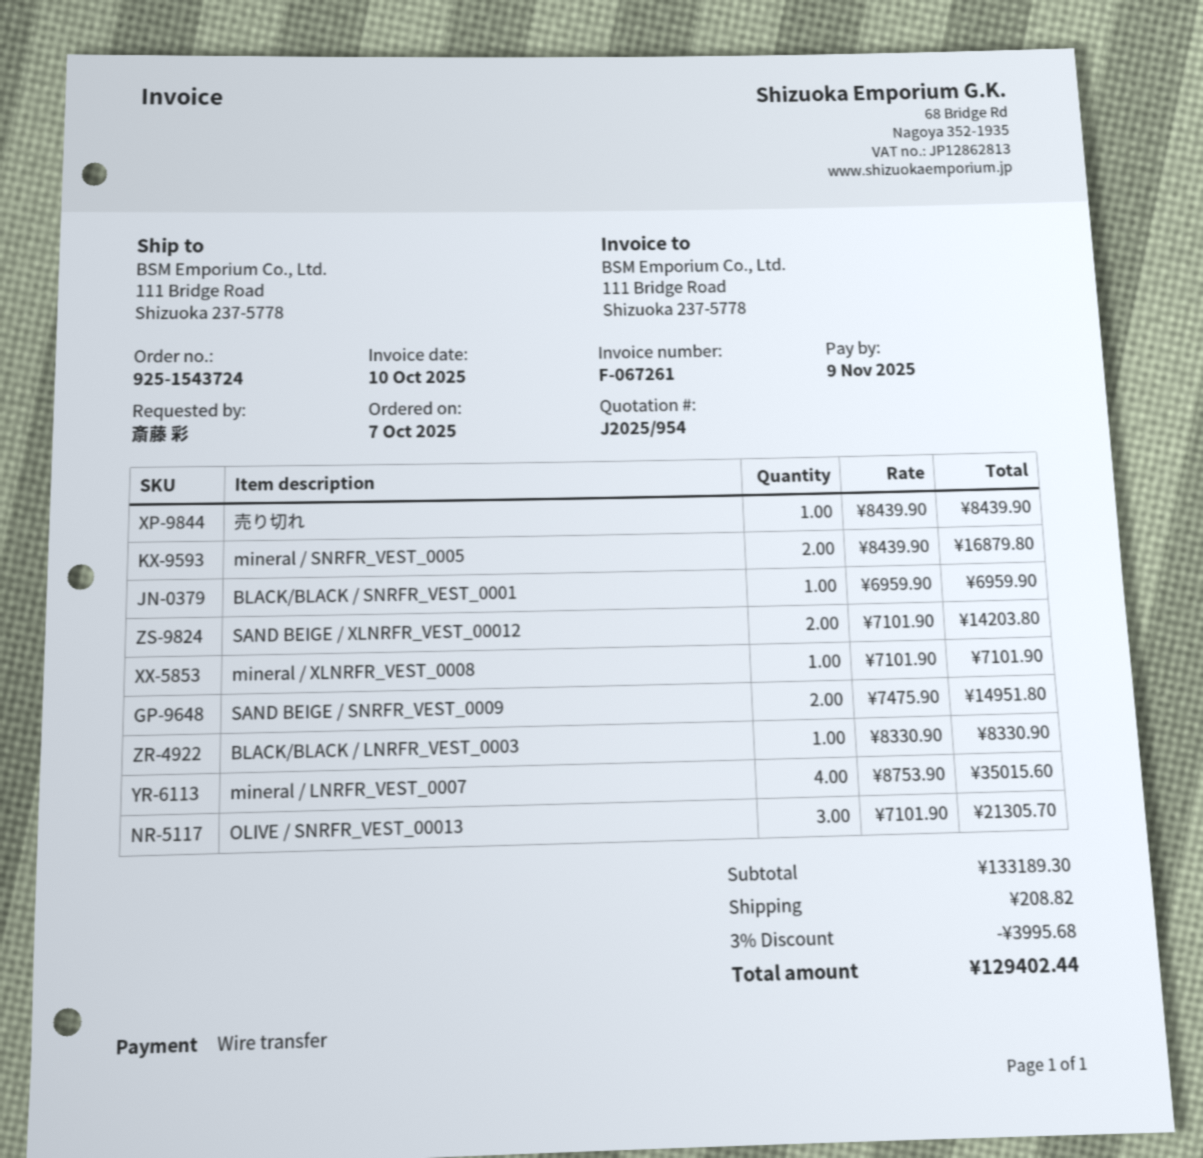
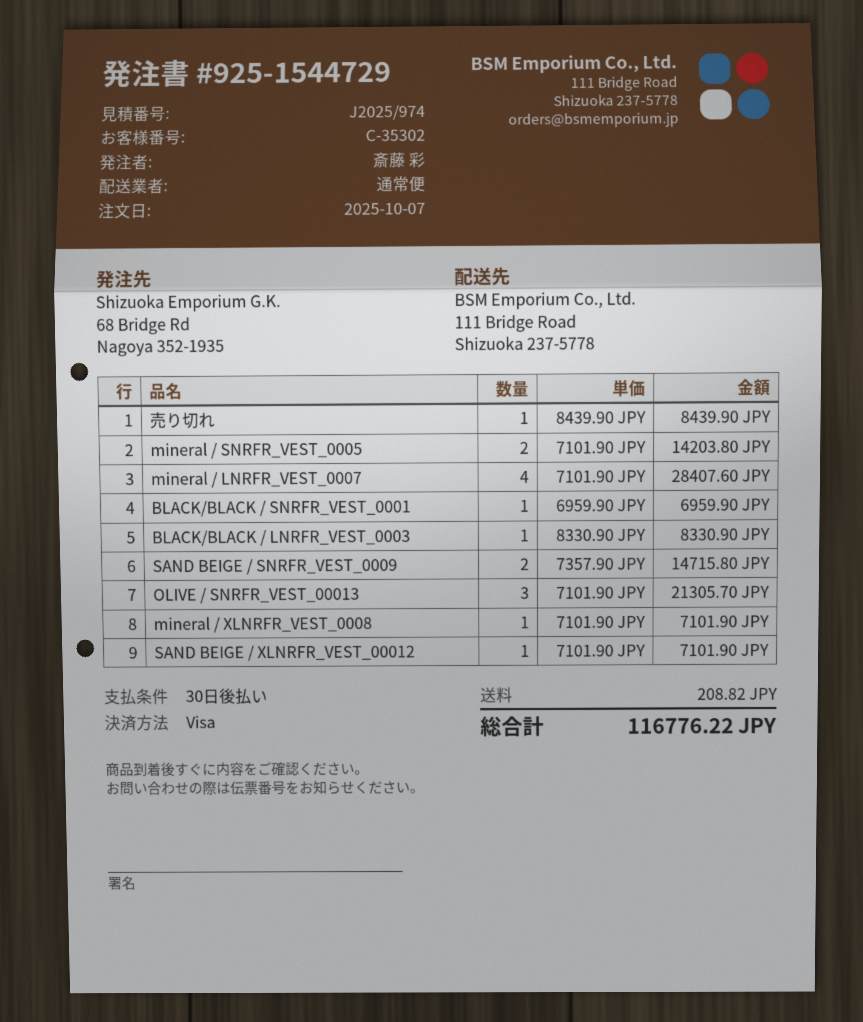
quote number: J2025/954 -> J2025/974
order number: 925-1543724 -> 925-1544729
payment method: bank transfer -> Visa
mineral / SNRFR_VEST_0005: 2 x 8439.90 = 16879.80 -> 2 x 7101.90 = 14203.80
SAND BEIGE / XLNRFR_VEST_00012: 2 x 7101.90 = 14203.80 -> 1 x 7101.90 = 7101.90
SAND BEIGE / SNRFR_VEST_0009: 2 x 7475.90 = 14951.80 -> 2 x 7357.90 = 14715.80
mineral / LNRFR_VEST_0007: 4 x 8753.90 = 35015.60 -> 4 x 7101.90 = 28407.60
discount: 3% = 3995.68 -> none
total: 129402.44 -> 116776.22

